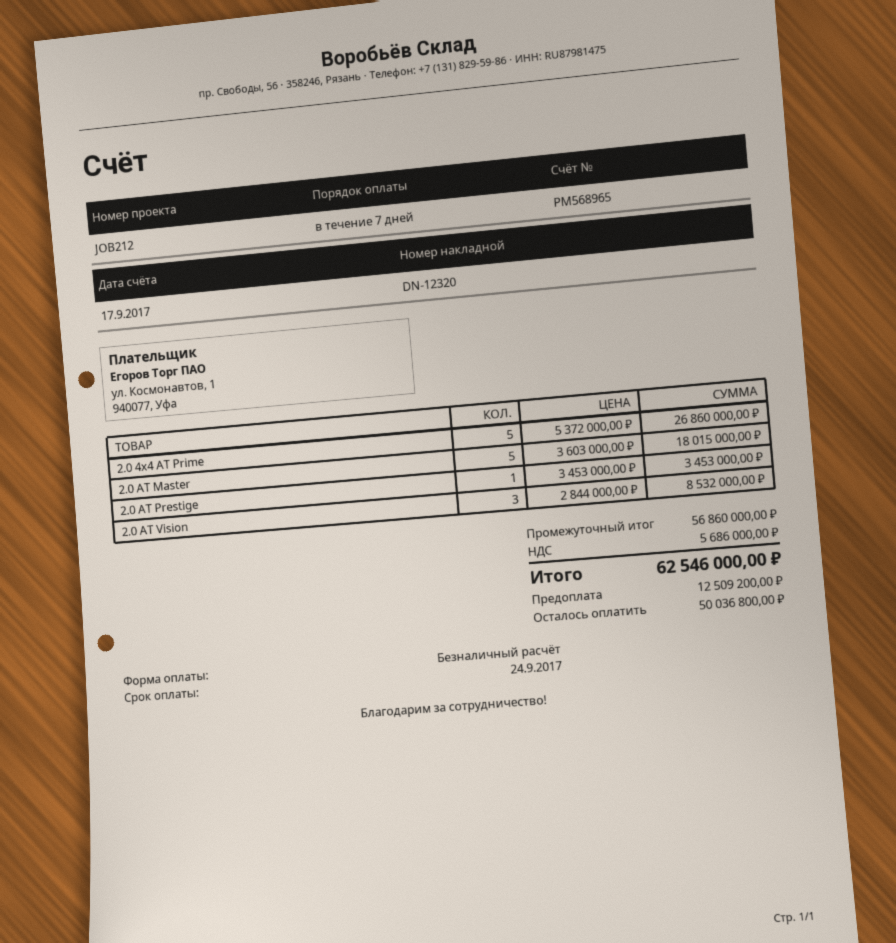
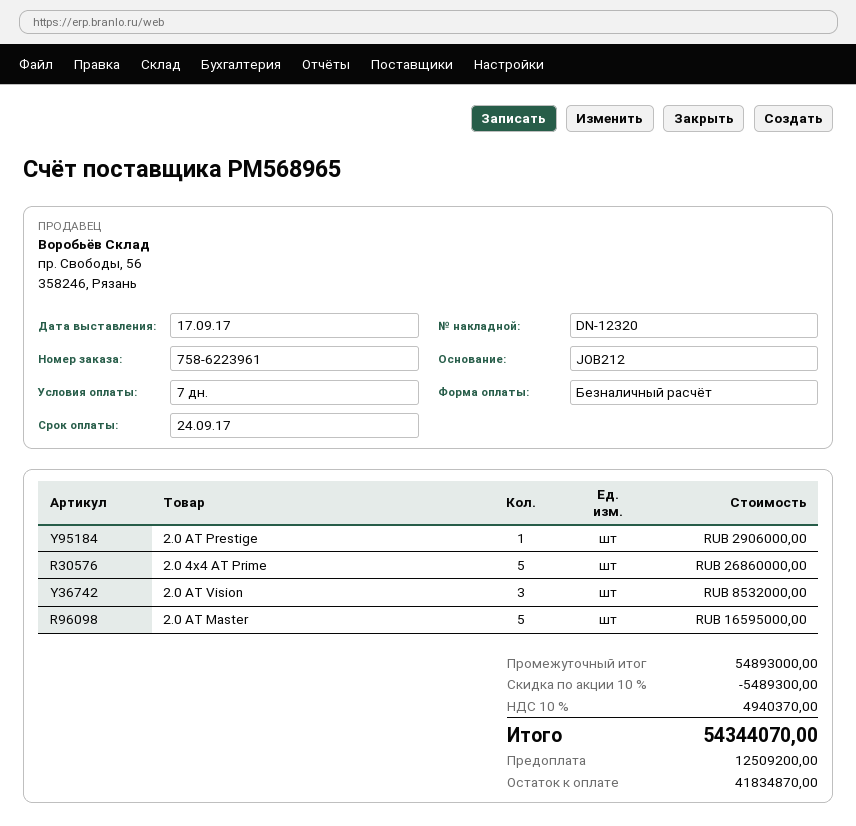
2.0 AT Master: 5 for 18015000.00 -> 5 for 16595000.00
2.0 AT Prestige: 1 for 3453000.00 -> 1 for 2906000.00
subtotal: 56860000.00 -> 54893000.00
discount: none -> 10% = 5489300.00
tax: 5686000.00 -> 4940370.00
total: 62546000.00 -> 54344070.00
balance: 50036800.00 -> 41834870.00

